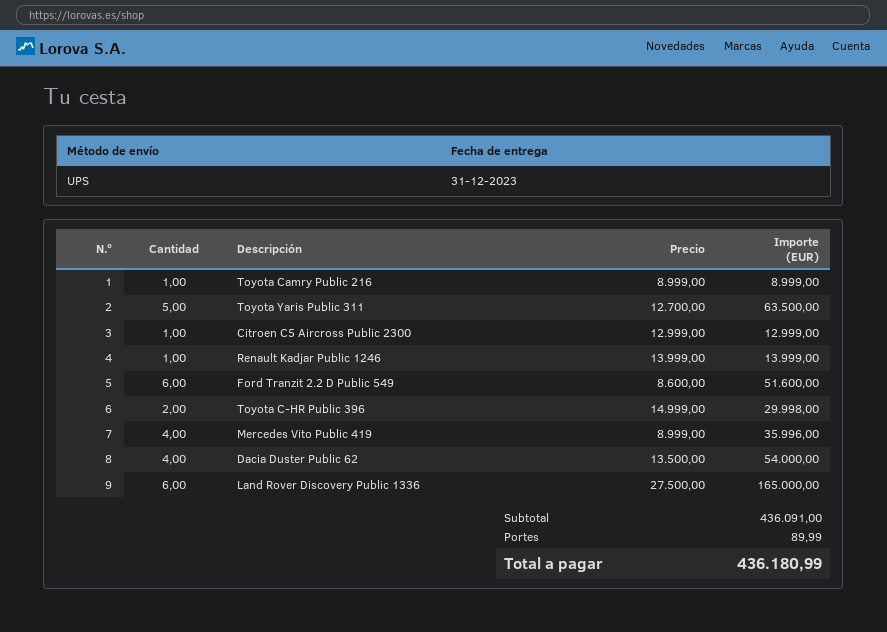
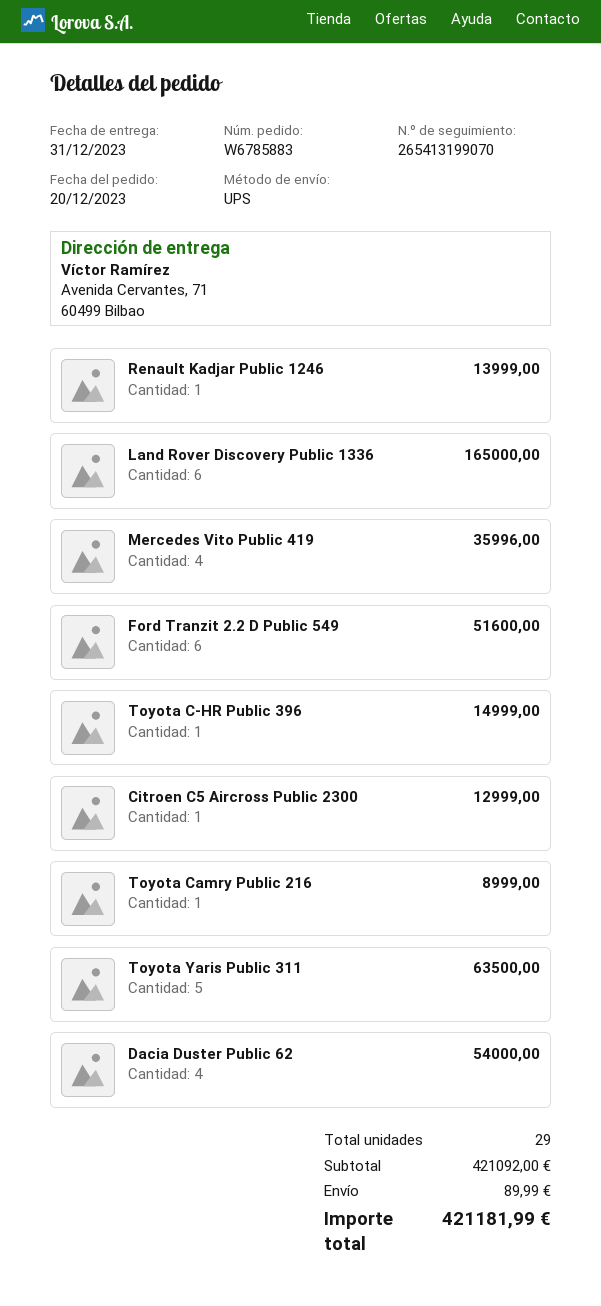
Toyota C-HR Public 396: 2 for 29998.00 -> 1 for 14999.00
subtotal: 436091.00 -> 421092.00
total: 436180.99 -> 421181.99

